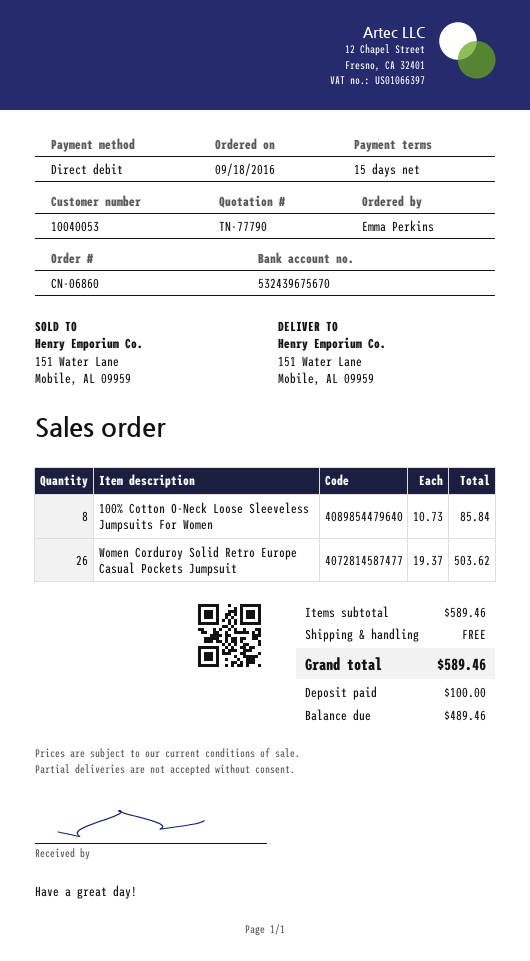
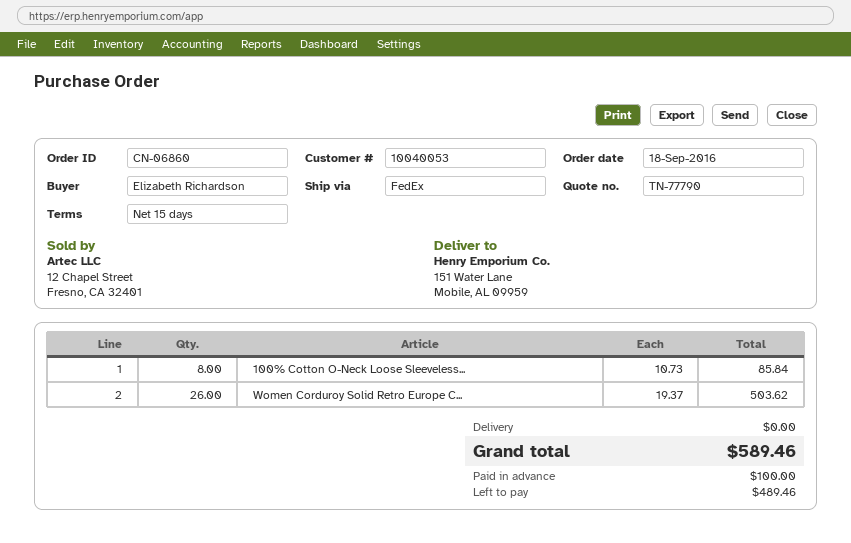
ordered by: Emma Perkins -> Elizabeth Richardson

